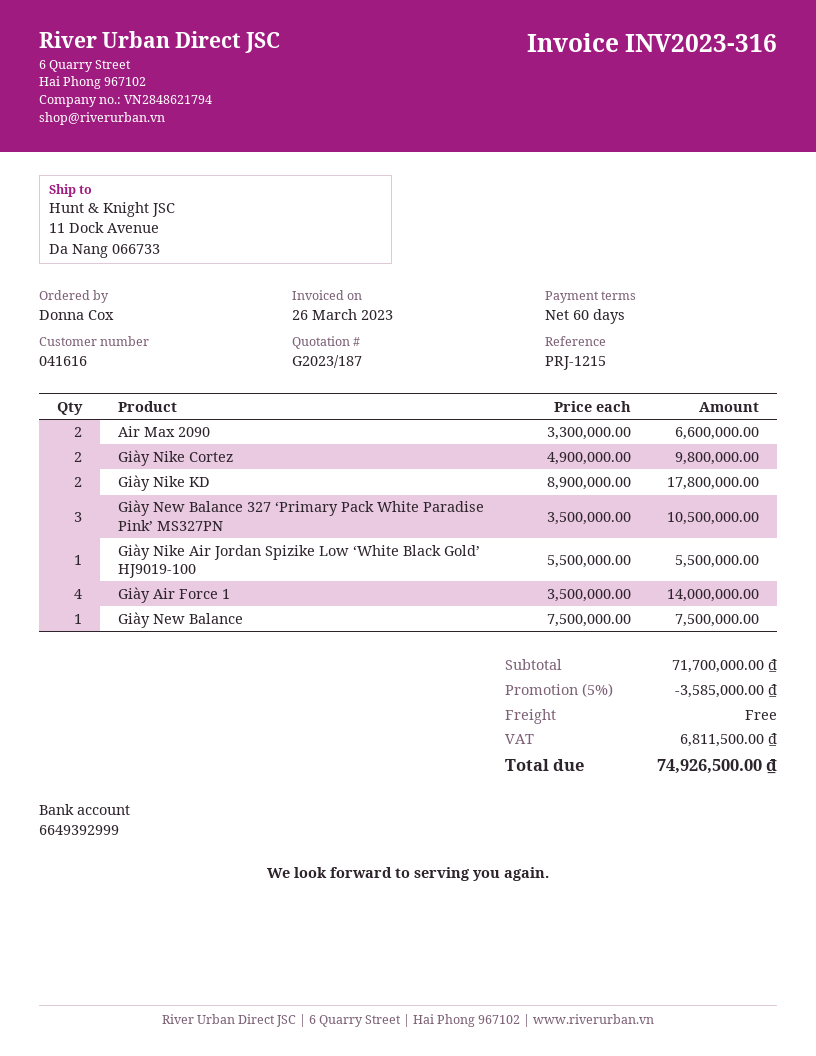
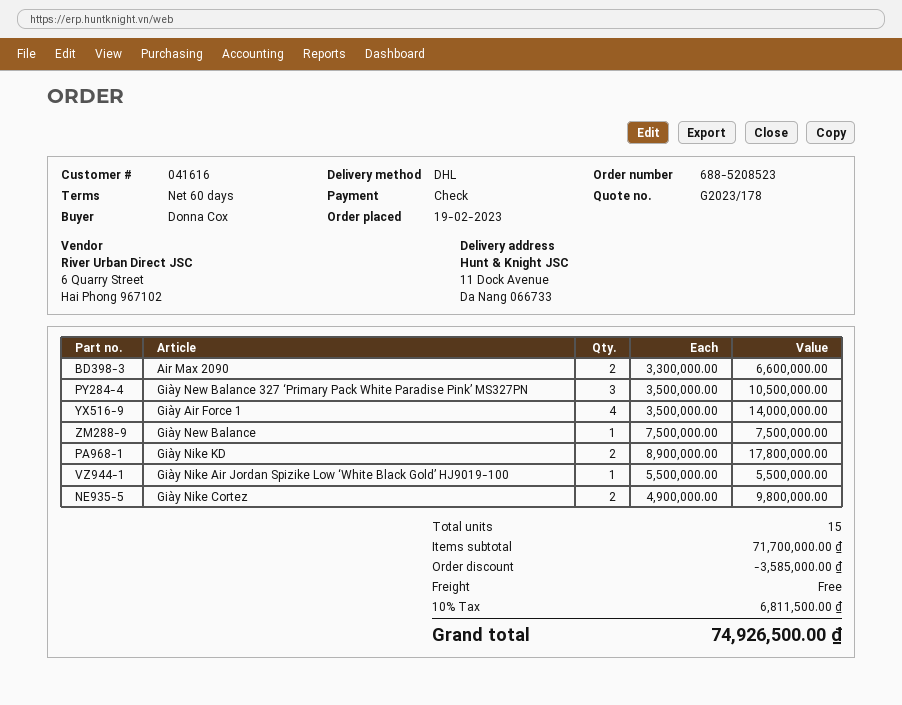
quote number: G2023/187 -> G2023/178

